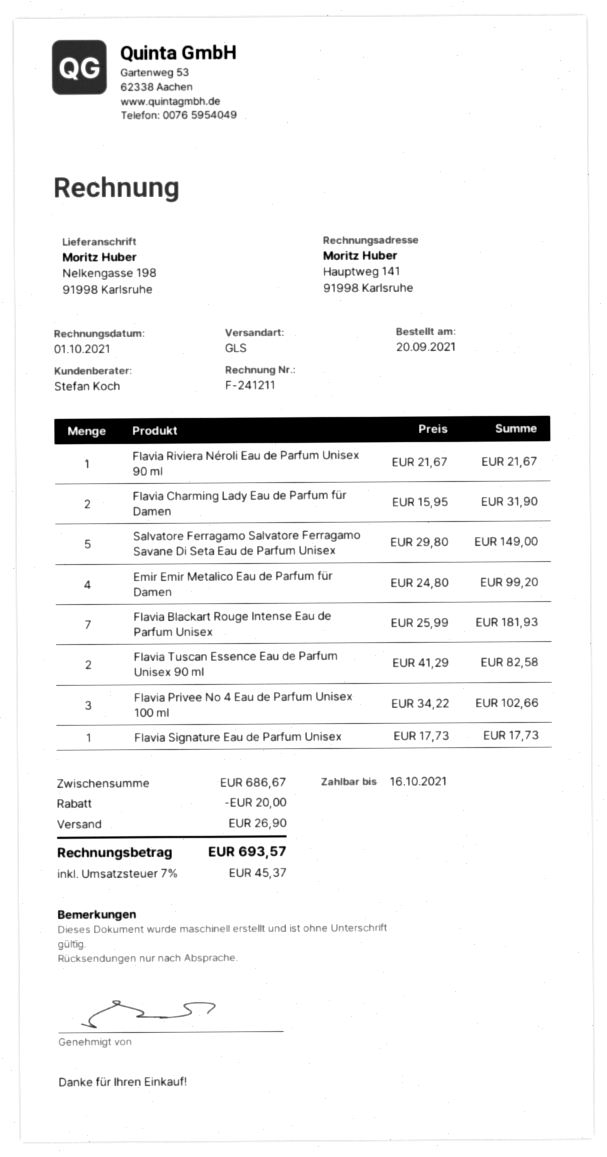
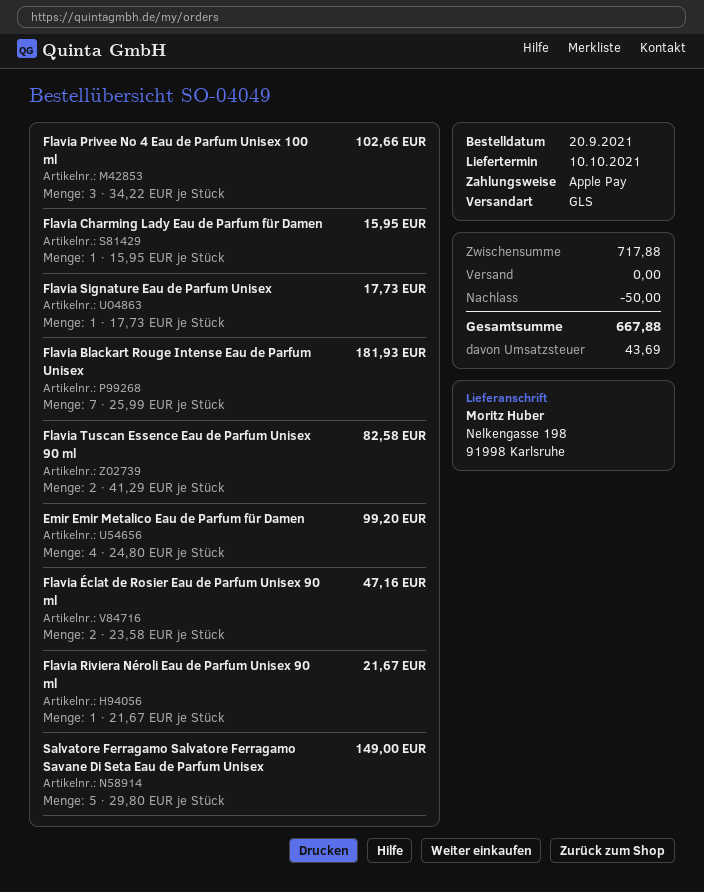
Flavia Charming Lady Eau de Parfum für Damen: 2 x 15.95 = 31.90 -> 1 x 15.95 = 15.95
Flavia Éclat de Rosier Eau de Parfum Unisex 90 ml: none -> 2 x 23.58 = 47.16
subtotal: 686.67 -> 717.88
discount: 20.00 -> 50.00
shipping: 26.90 -> 0.00
tax: 45.37 -> 43.69
total: 693.57 -> 667.88

